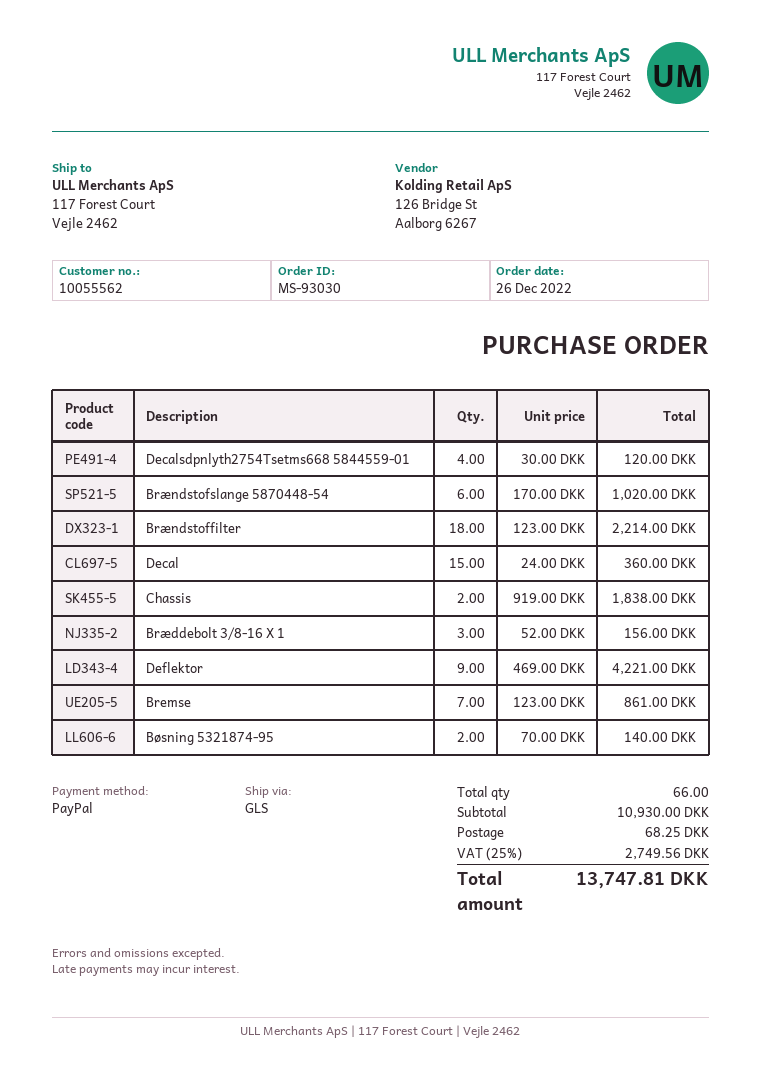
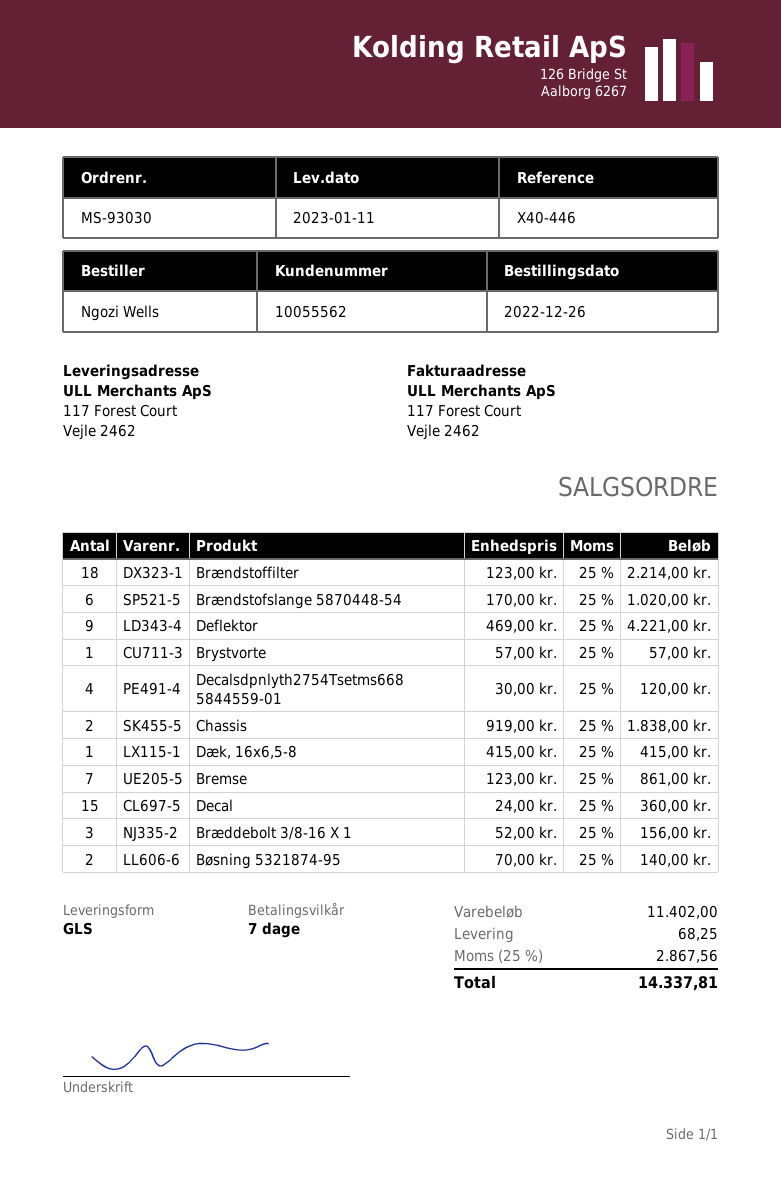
Brystvorte: none -> 1 x 57.00 = 57.00
Dæk, 16x6,5-8: none -> 1 x 415.00 = 415.00
subtotal: 10930.00 -> 11402.00
tax: 25% = 2749.56 -> 25% = 2867.56
total: 13747.81 -> 14337.81

